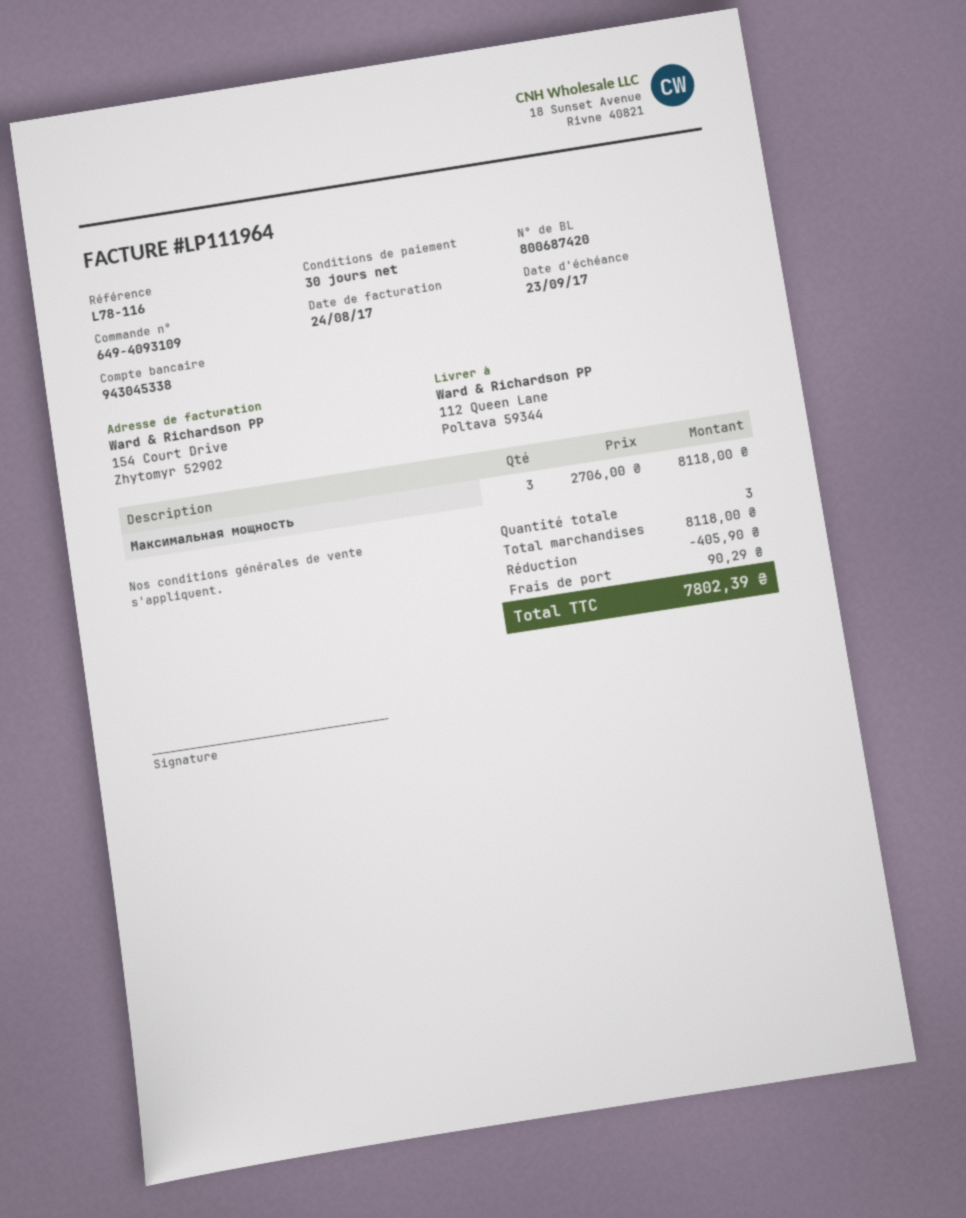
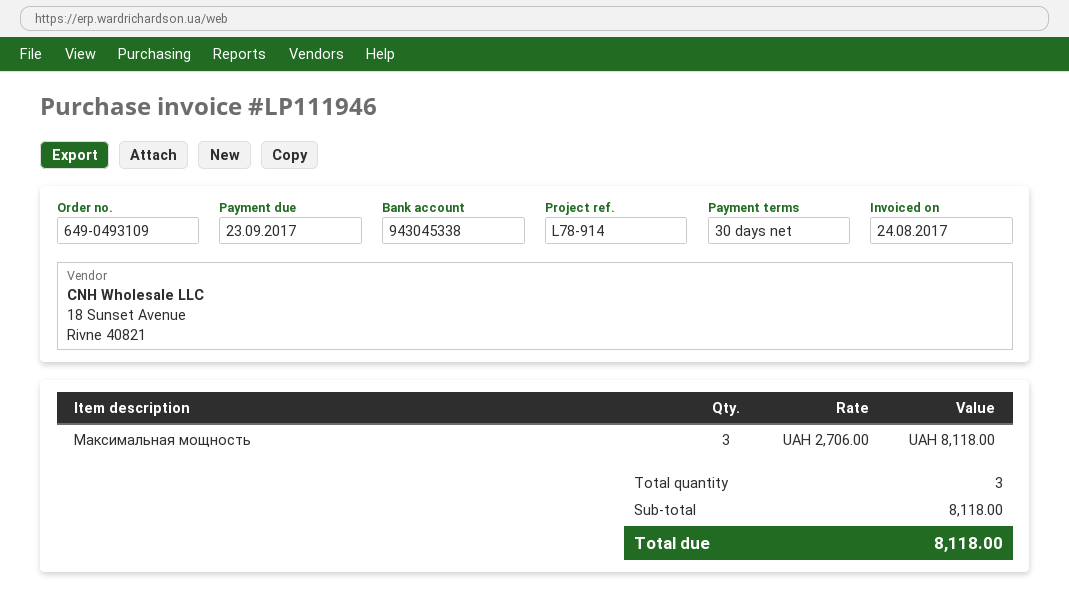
order number: 649-4093109 -> 649-0493109
invoice number: LP111964 -> LP111946
reference: L78-116 -> L78-914
discount: 405.90 -> none
shipping: 90.29 -> none
total: 7802.39 -> 8118.00

